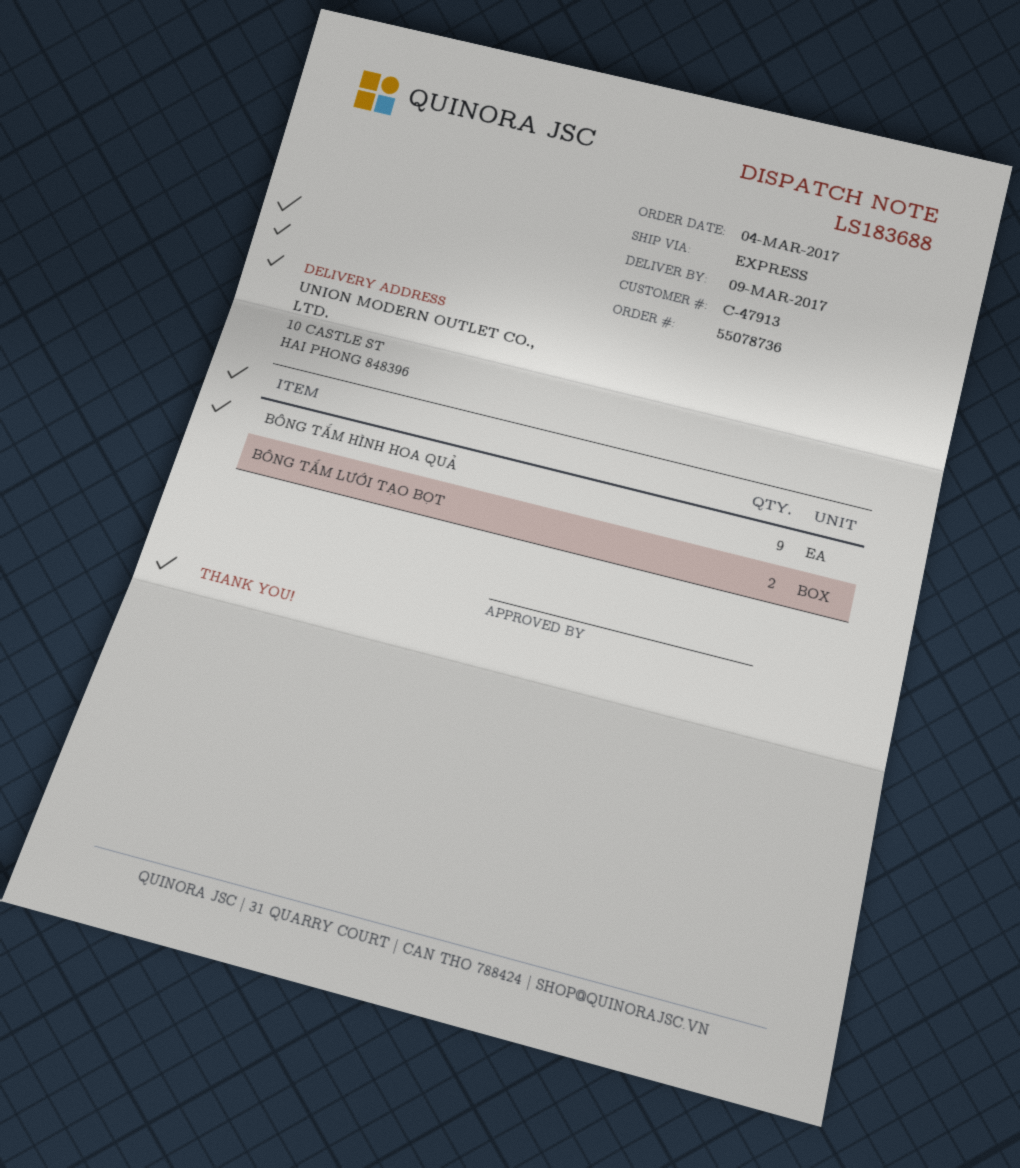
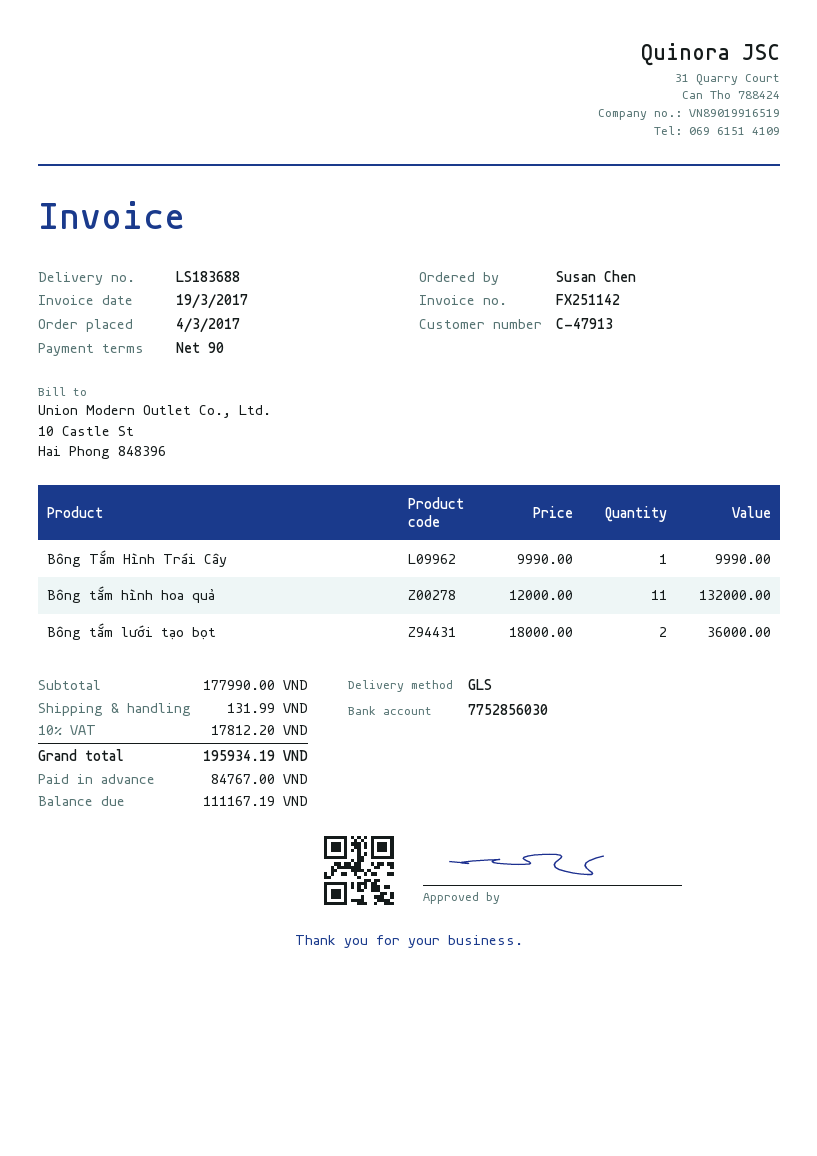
shipping method: express -> GLS
BÔNG TẮM HÌNH HOA QUẢ: 9 -> 11
Bông Tắm Hình Trái Cây: none -> 1

